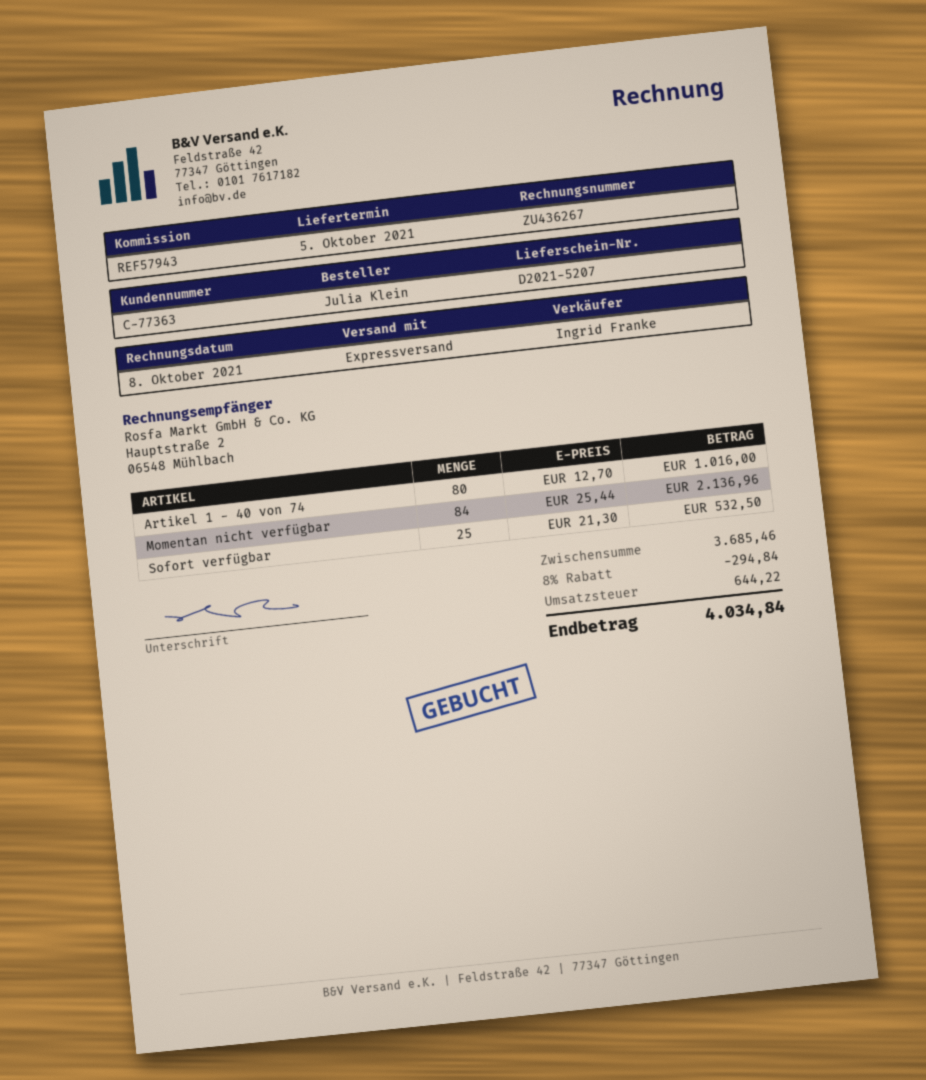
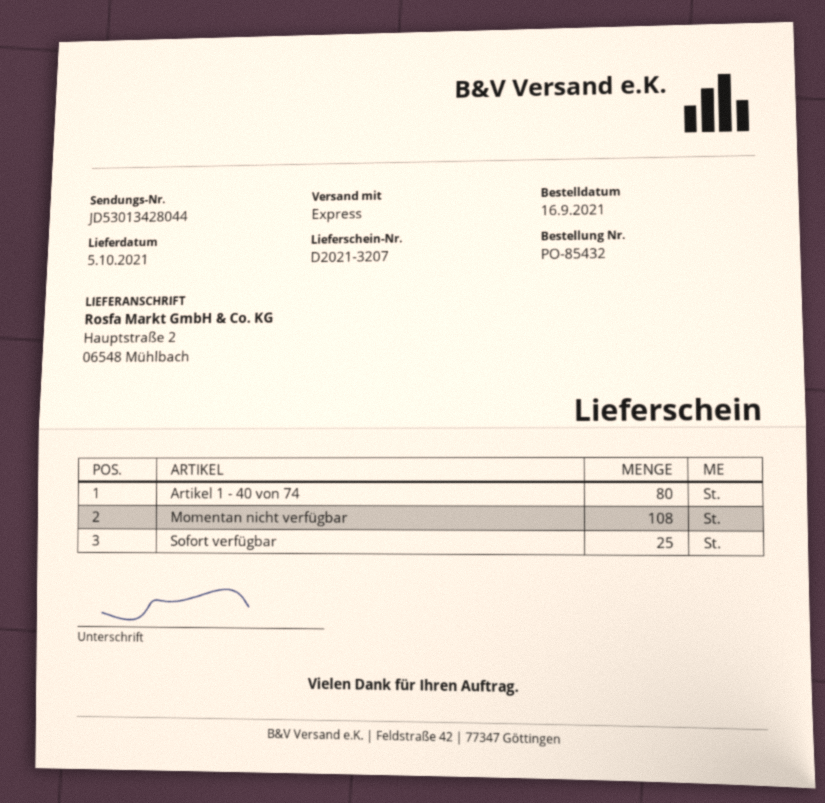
delivery note number: D2021-5207 -> D2021-3207
Momentan nicht verfügbar: 84 -> 108

